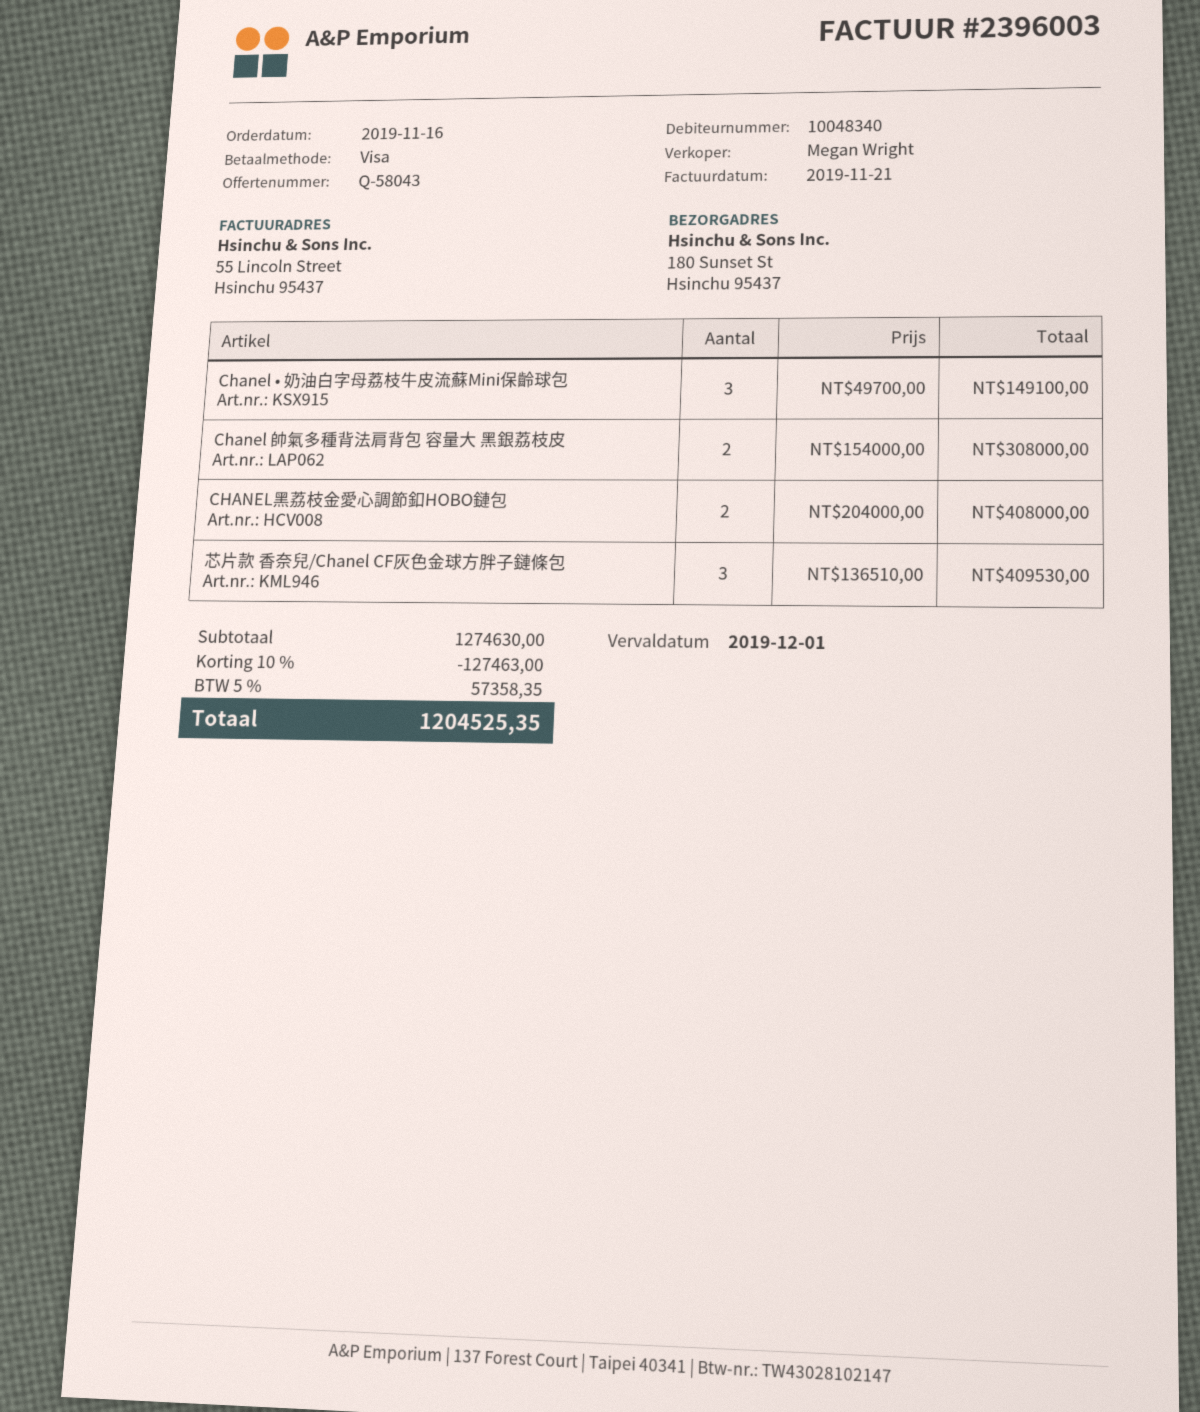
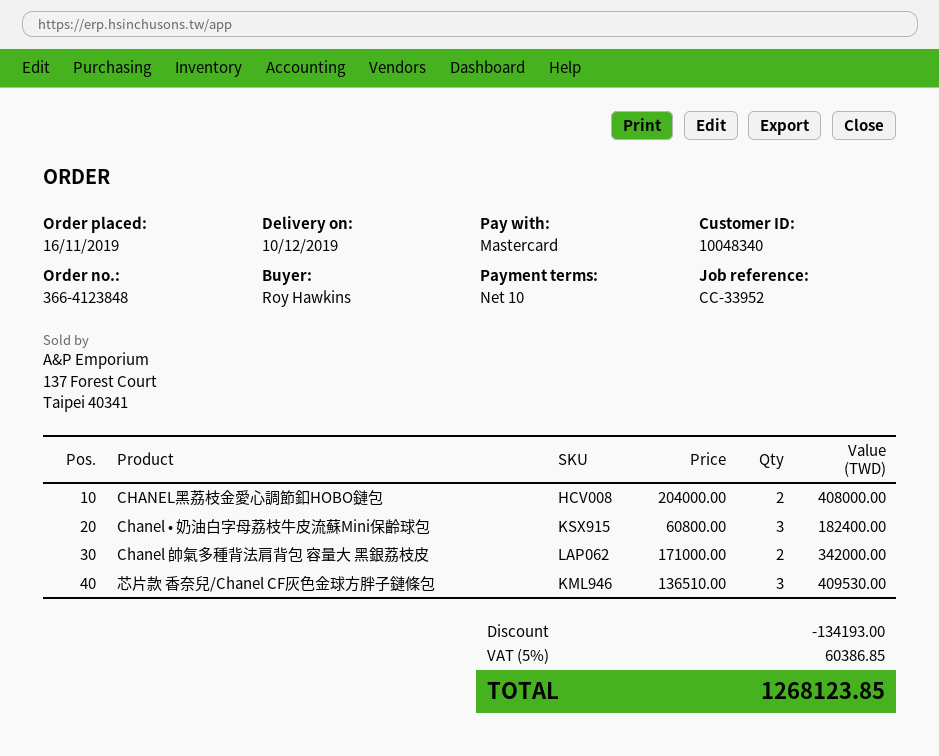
payment method: Visa -> Mastercard
Chanel • 奶油白字母荔枝牛皮流蘇Mini保齡球包: 3 x 49700.00 = 149100.00 -> 3 x 60800.00 = 182400.00
Chanel 帥氣多種背法肩背包 容量大 黑銀荔枝皮: 2 x 154000.00 = 308000.00 -> 2 x 171000.00 = 342000.00
discount: 127463.00 -> 134193.00
tax: 5% = 57358.35 -> 5% = 60386.85
total: 1204525.35 -> 1268123.85

